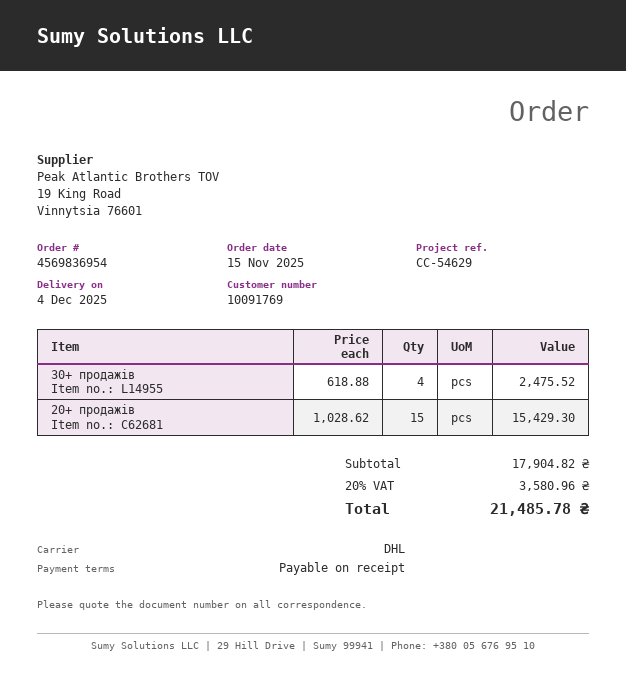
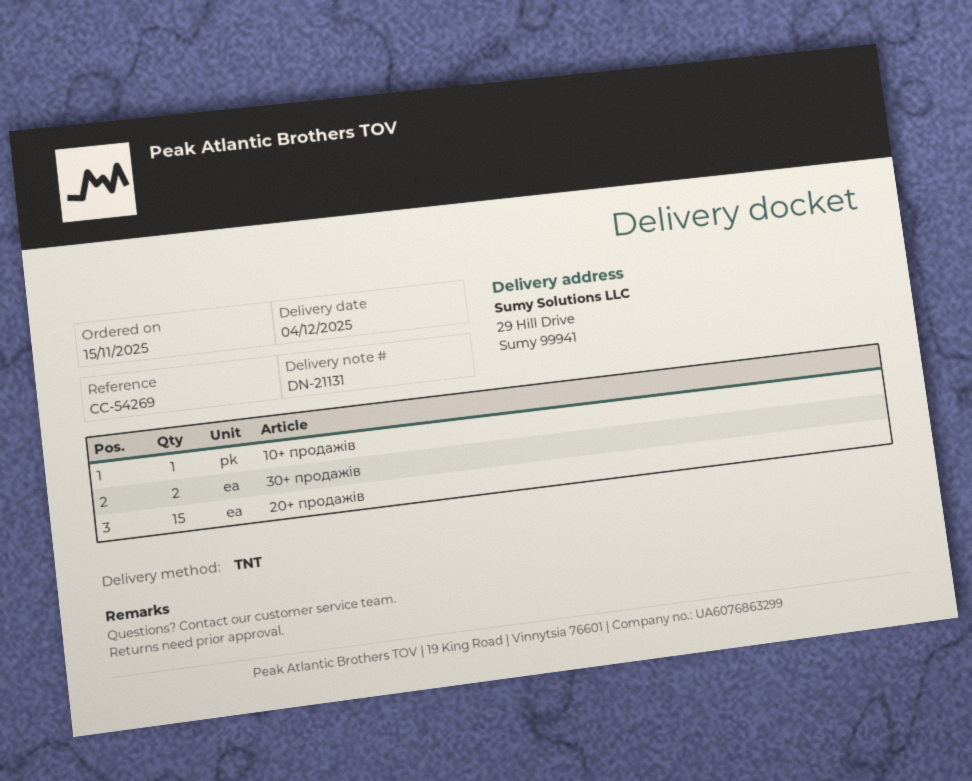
reference: CC-54629 -> CC-54269
shipping method: DHL -> TNT
30+ продажів: 4 -> 2
10+ продажів: none -> 1

